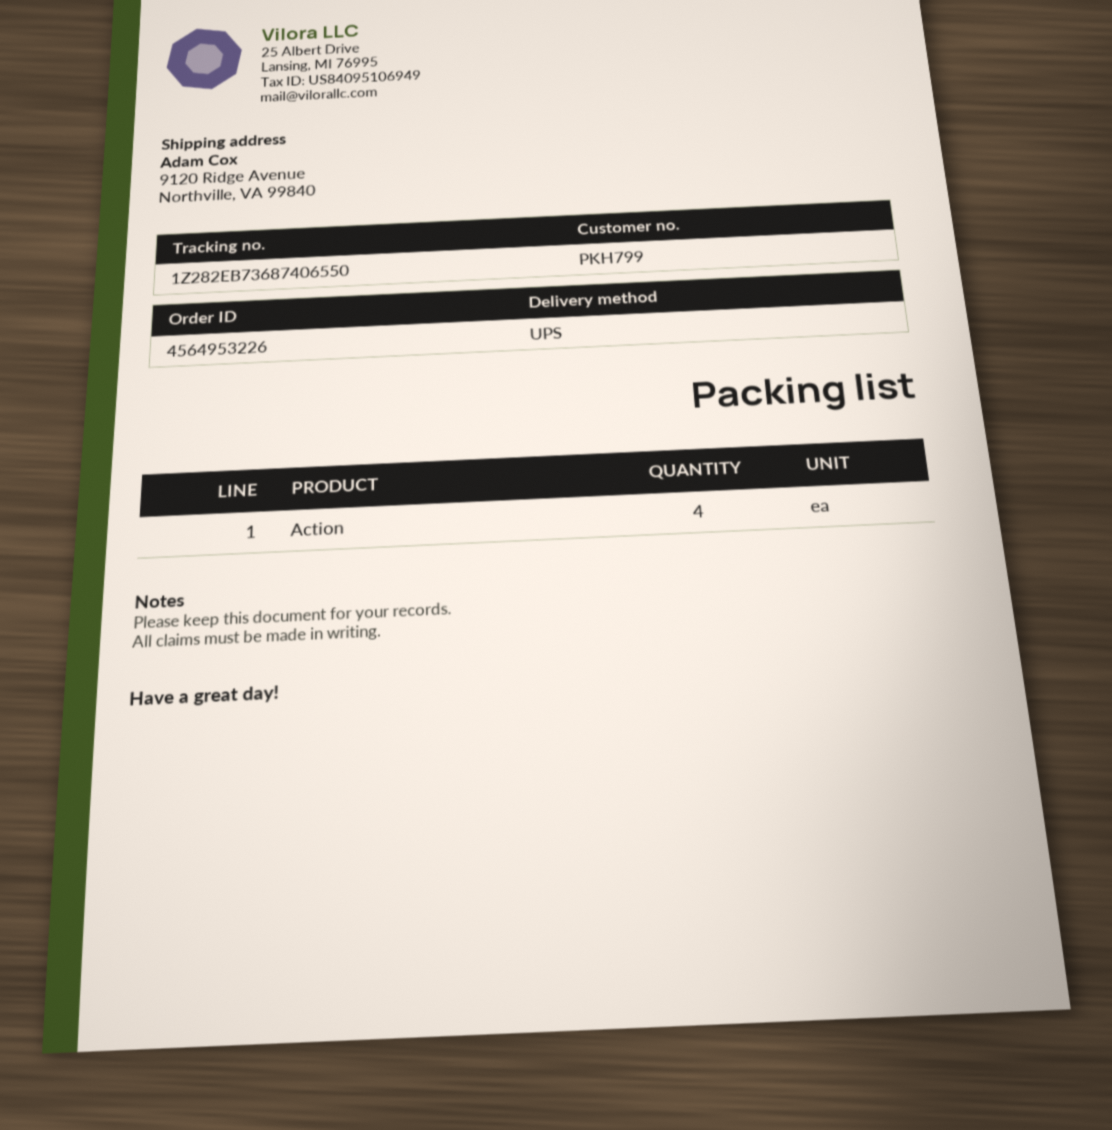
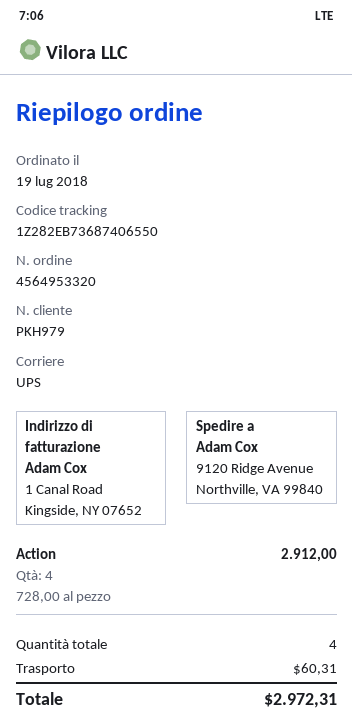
order number: 4564953226 -> 4564953320
customer number: PKH799 -> PKH979

